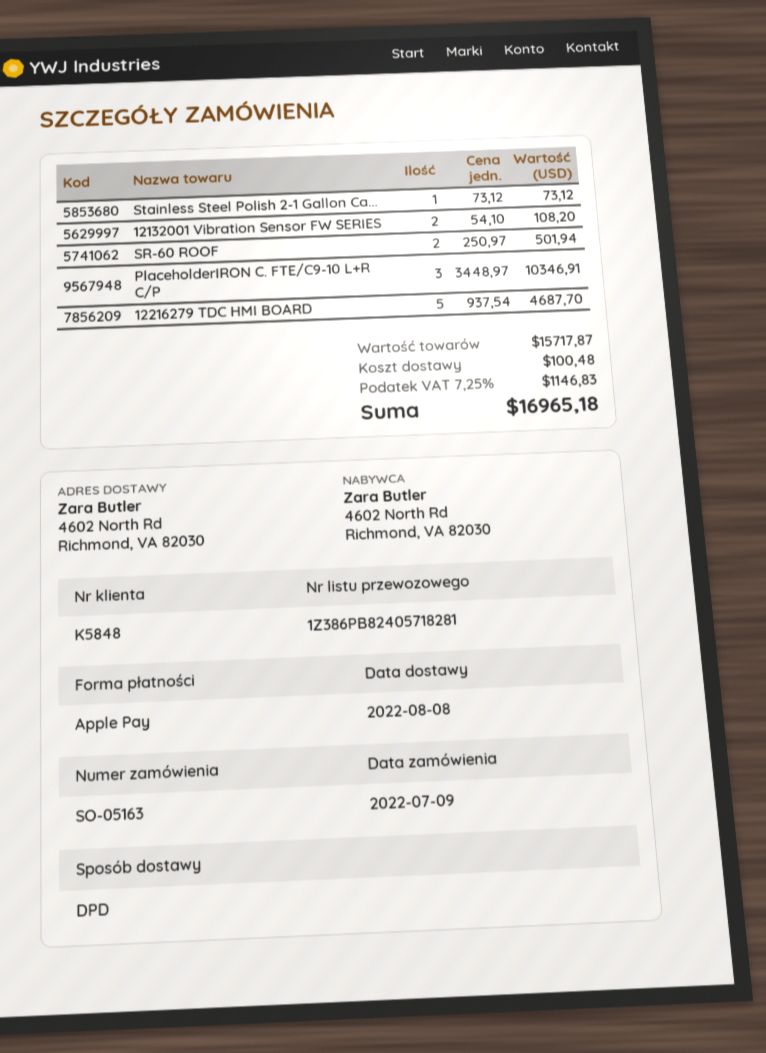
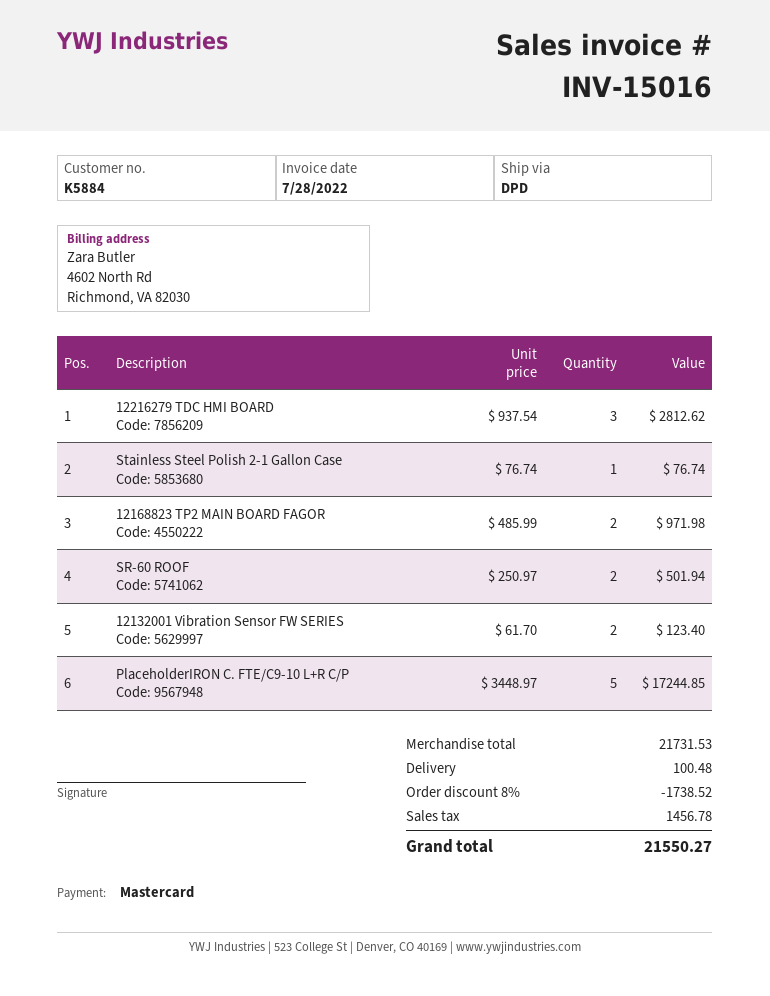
customer number: K5848 -> K5884
payment method: Apple Pay -> Mastercard
Stainless Steel Polish 2-1 Gallon Ca...: 1 x 73.12 = 73.12 -> 1 x 76.74 = 76.74
12132001 Vibration Sensor FW SERIES: 2 x 54.10 = 108.20 -> 2 x 61.70 = 123.40
PlaceholderIRON C. FTE/C9-10 L+R C/P: 3 x 3448.97 = 10346.91 -> 5 x 3448.97 = 17244.85
12216279 TDC HMI BOARD: 5 x 937.54 = 4687.70 -> 3 x 937.54 = 2812.62
12168823 TP2 MAIN BOARD FAGOR: none -> 2 x 485.99 = 971.98
subtotal: 15717.87 -> 21731.53
discount: none -> 8% = 1738.52
tax: 1146.83 -> 1456.78
total: 16965.18 -> 21550.27

